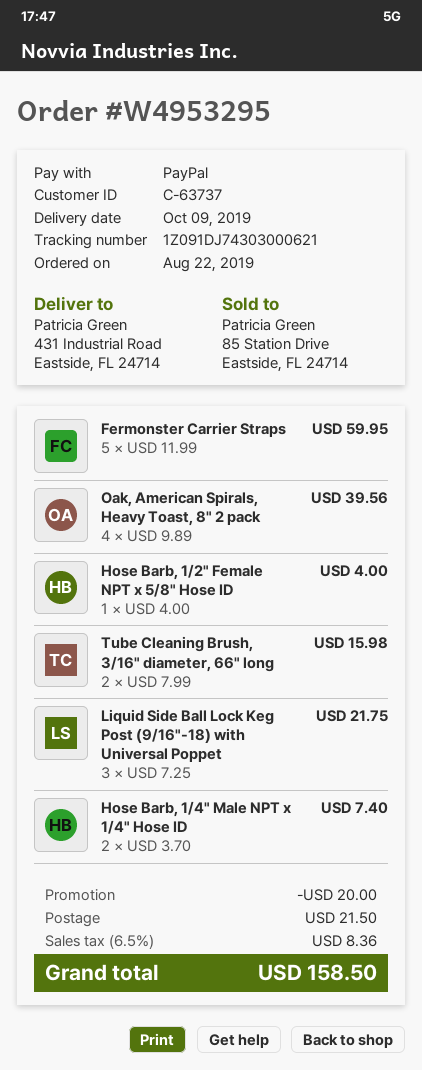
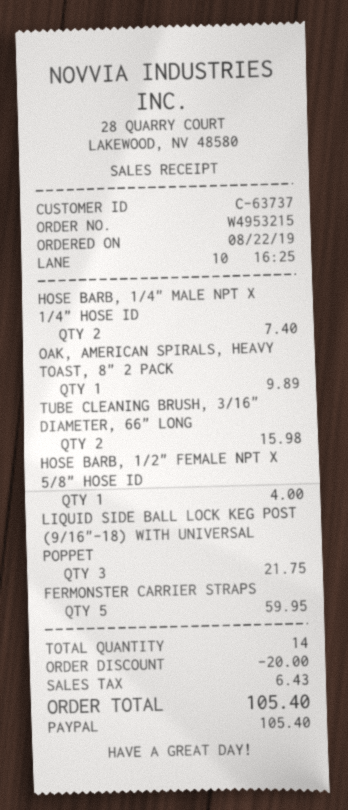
order number: W4953295 -> W4953215
Oak, American Spirals, Heavy Toast, 8" 2 pack: 4 for 39.56 -> 1 for 9.89
shipping: 21.50 -> none
tax: 8.36 -> 6.43
total: 158.50 -> 105.40

